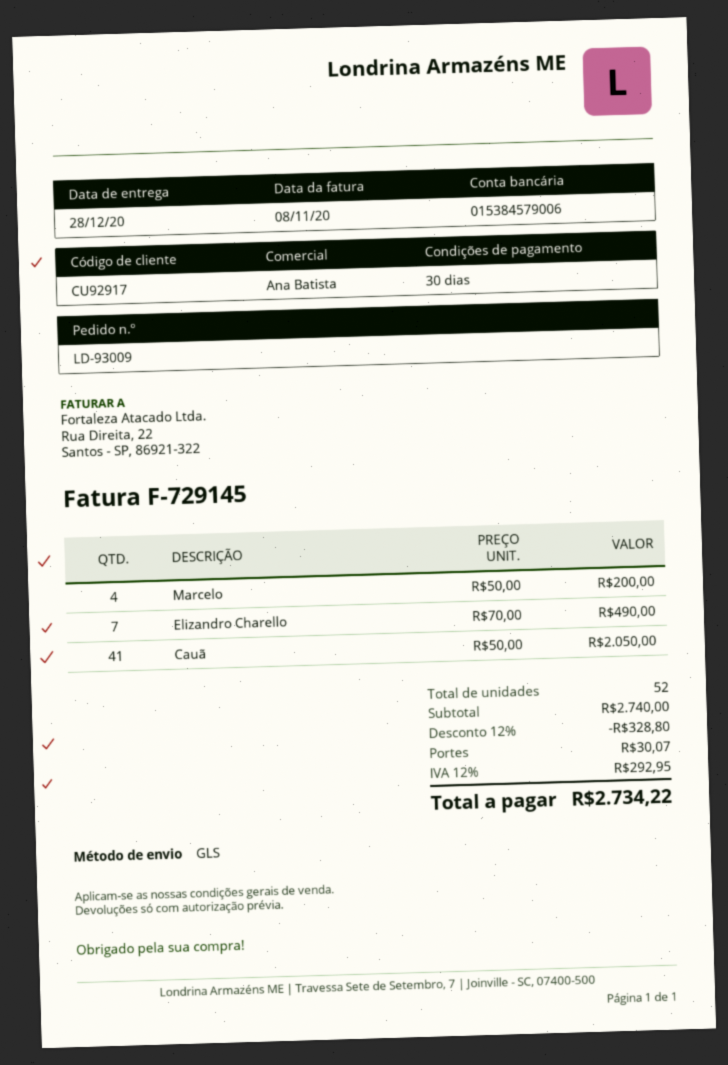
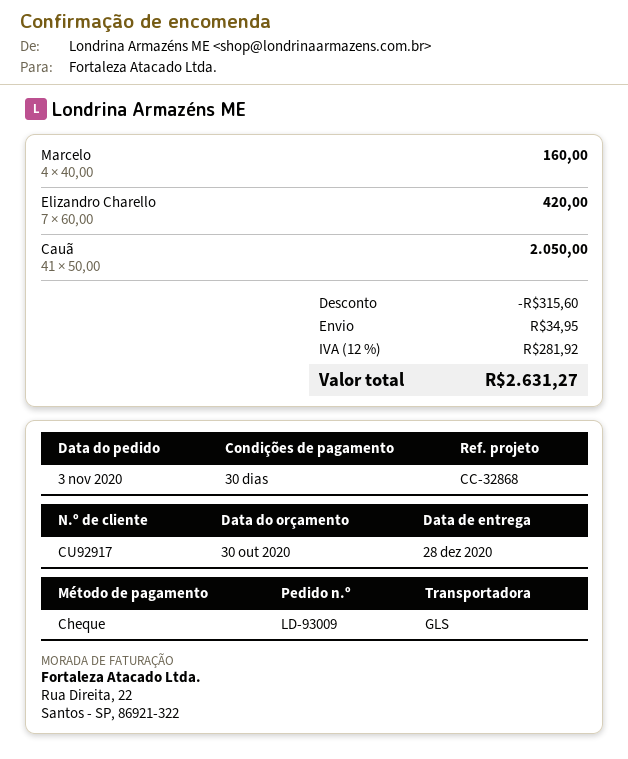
Marcelo: 4 x 50.00 = 200.00 -> 4 x 40.00 = 160.00
Elizandro Charello: 7 x 70.00 = 490.00 -> 7 x 60.00 = 420.00
discount: 328.80 -> 315.60
shipping: 30.07 -> 34.95
tax: 12% = 292.95 -> 12% = 281.92
total: 2734.22 -> 2631.27

